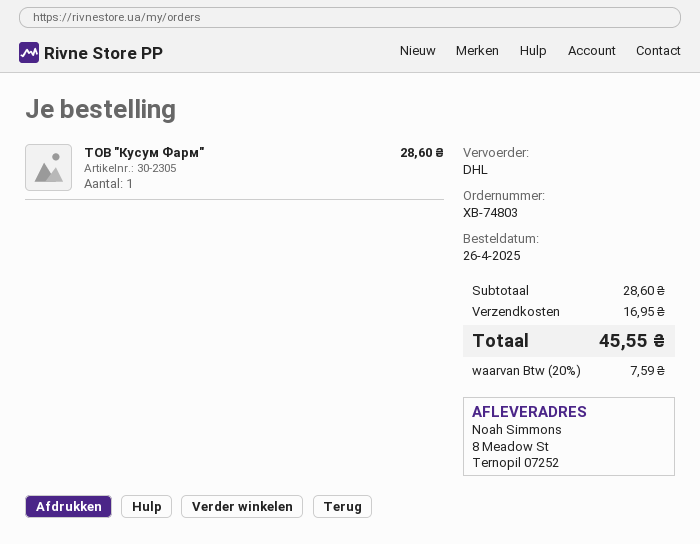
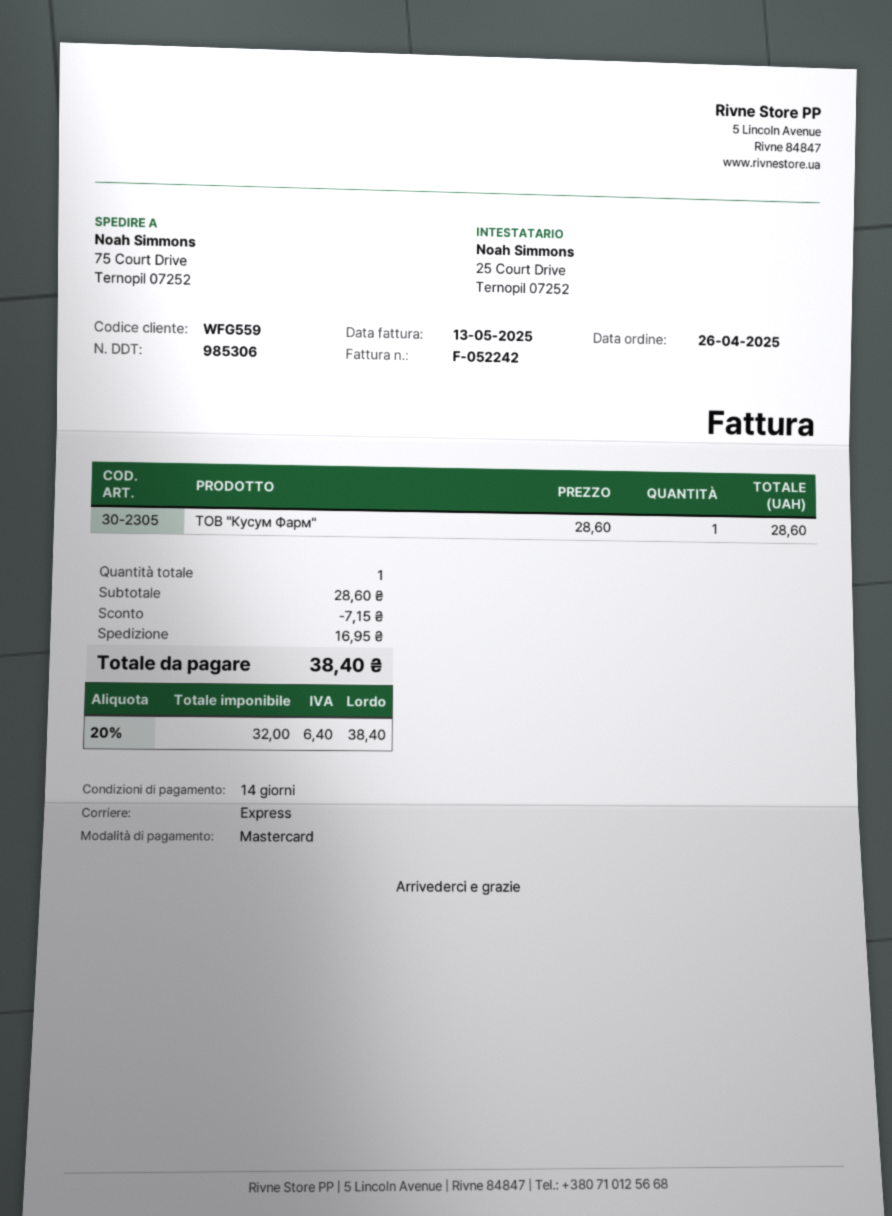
shipping method: DHL -> express
ship to: 8 Meadow St, Ternopil 07252 -> 75 Court Drive, Ternopil 07252
discount: none -> 7.15
tax: 20% = 7.59 -> 20% = 6.40
total: 45.55 -> 38.40

